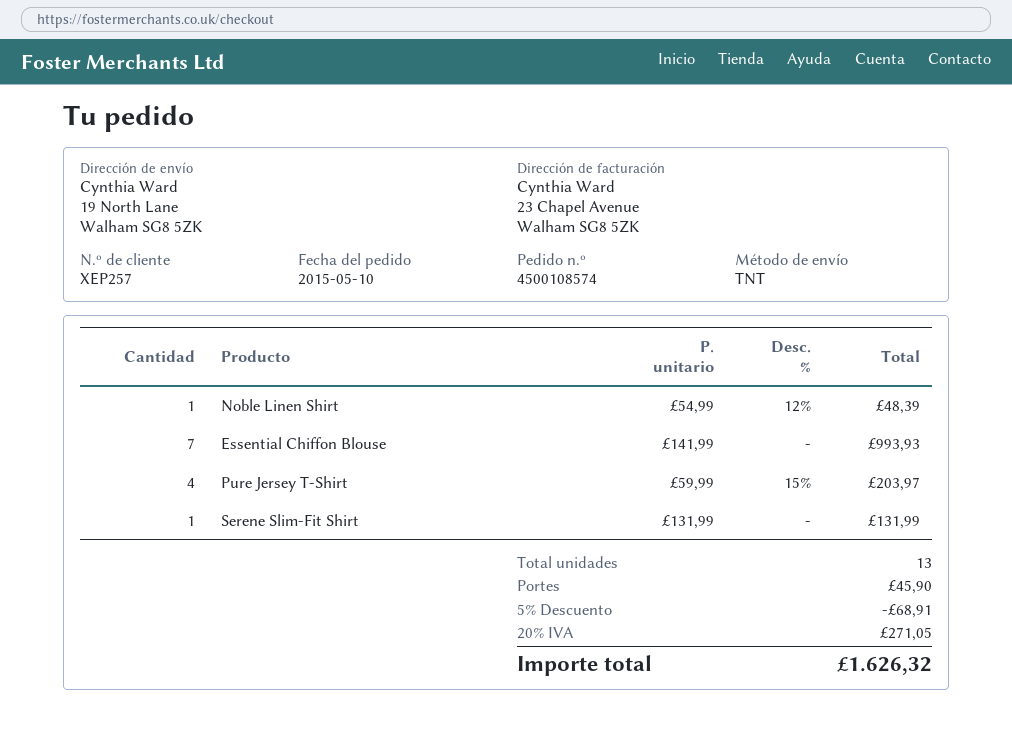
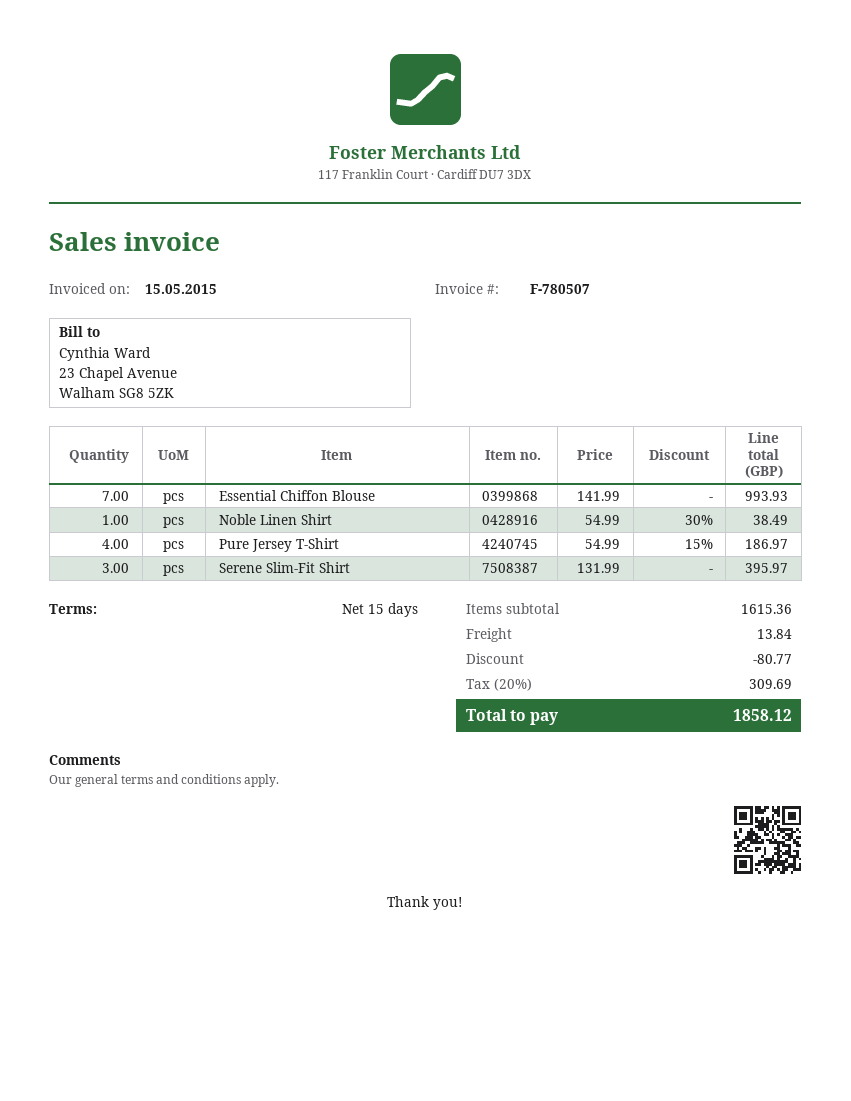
Noble Linen Shirt: 1 x 54.99 - 12% = 48.39 -> 1 x 54.99 - 30% = 38.49
Pure Jersey T-Shirt: 4 x 59.99 - 15% = 203.97 -> 4 x 54.99 - 15% = 186.97
Serene Slim-Fit Shirt: 1 x 131.99 = 131.99 -> 3 x 131.99 = 395.97
discount: 68.91 -> 80.77
shipping: 45.90 -> 13.84
tax: 20% = 271.05 -> 20% = 309.69
total: 1626.32 -> 1858.12

